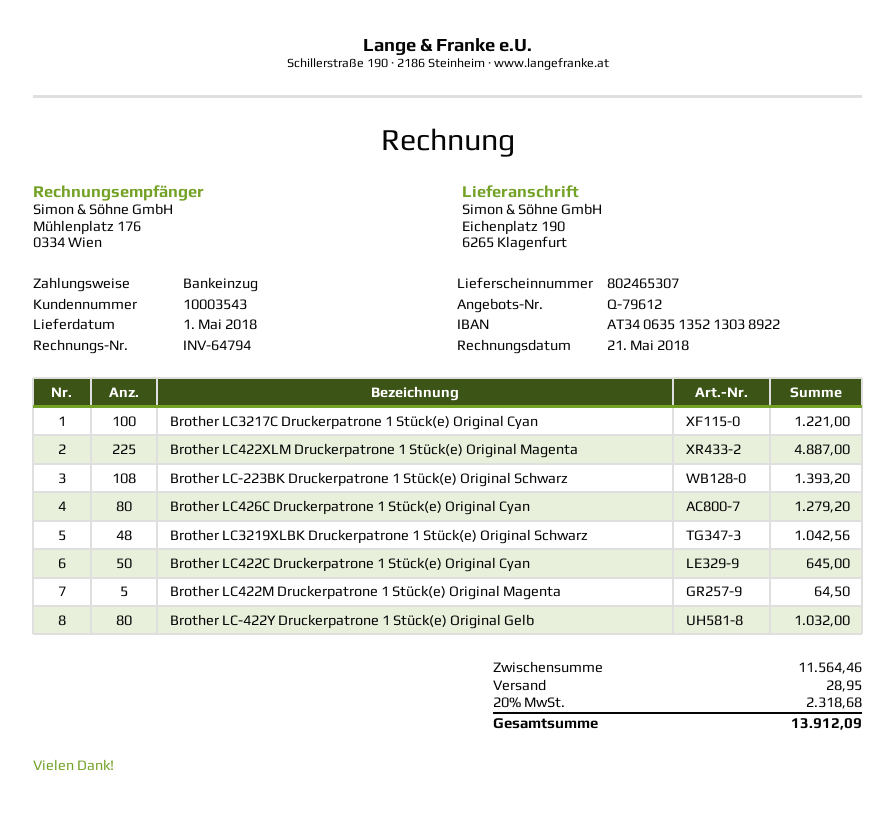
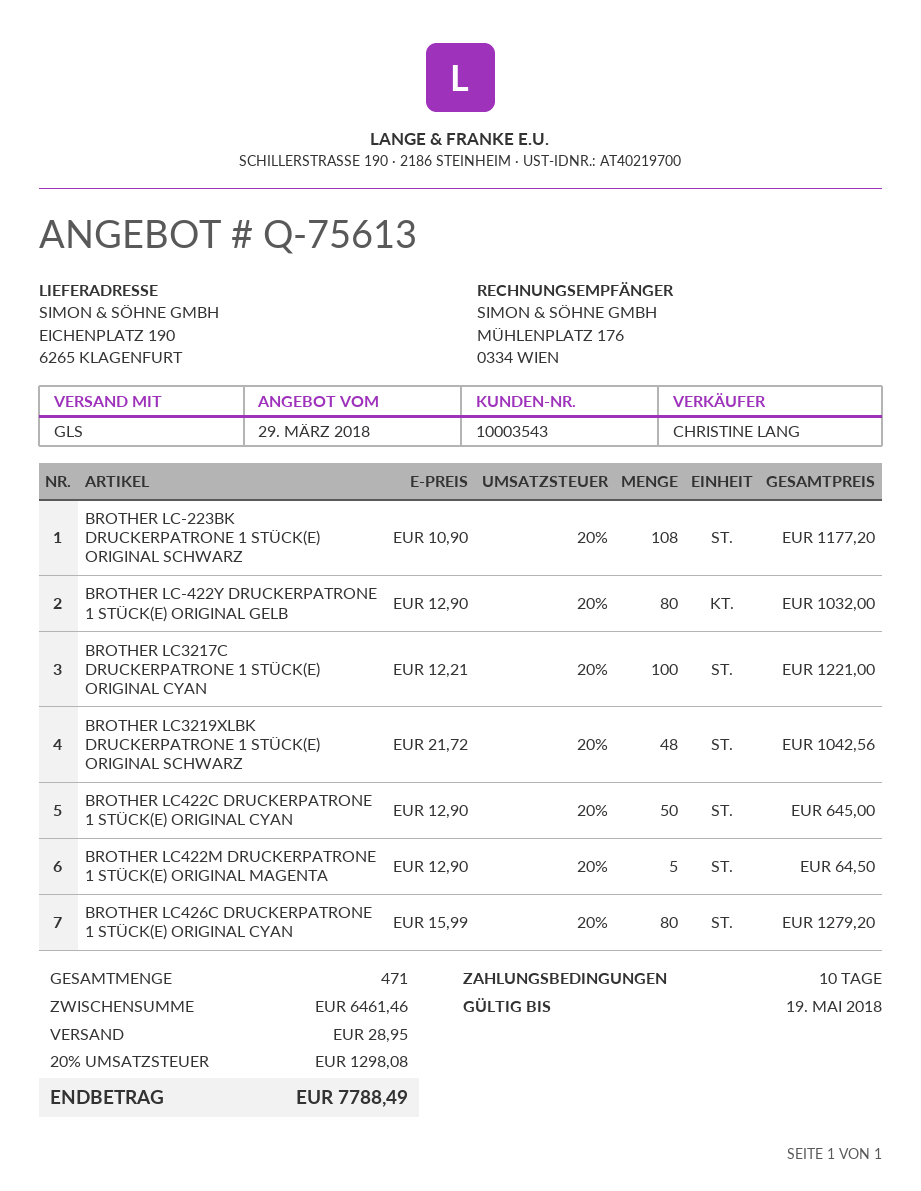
quote number: Q-79612 -> Q-75613
Brother LC422XLM Druckerpatrone 1 Stück(e) Original Magenta: 225 for 4887.00 -> none
Brother LC-223BK Druckerpatrone 1 Stück(e) Original Schwarz: 108 for 1393.20 -> 108 for 1177.20
subtotal: 11564.46 -> 6461.46
tax: 20% = 2318.68 -> 20% = 1298.08
total: 13912.09 -> 7788.49

